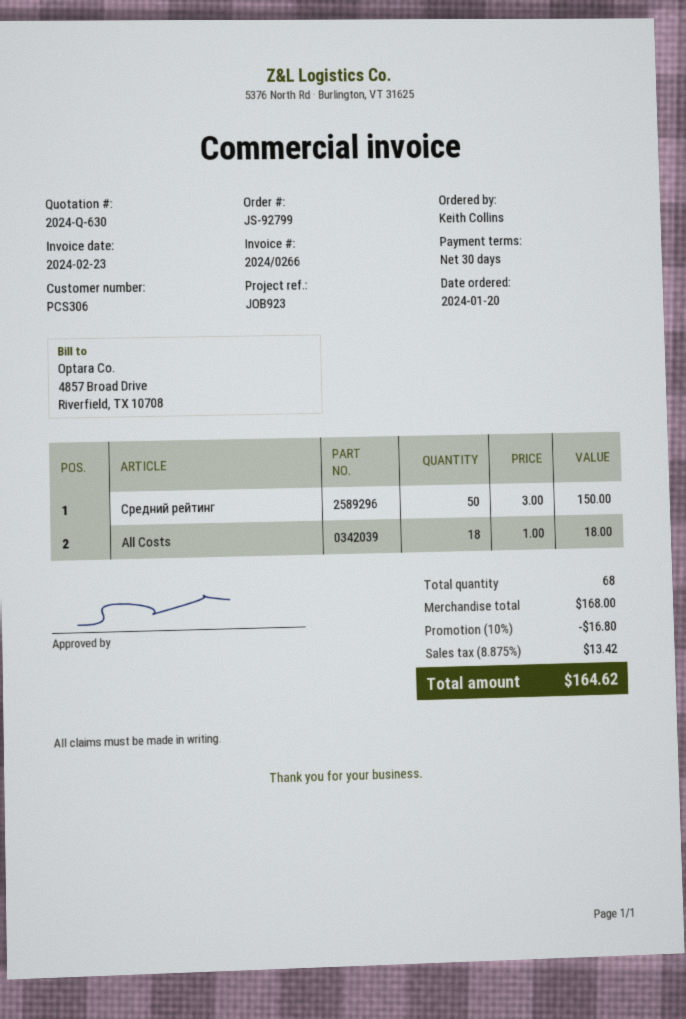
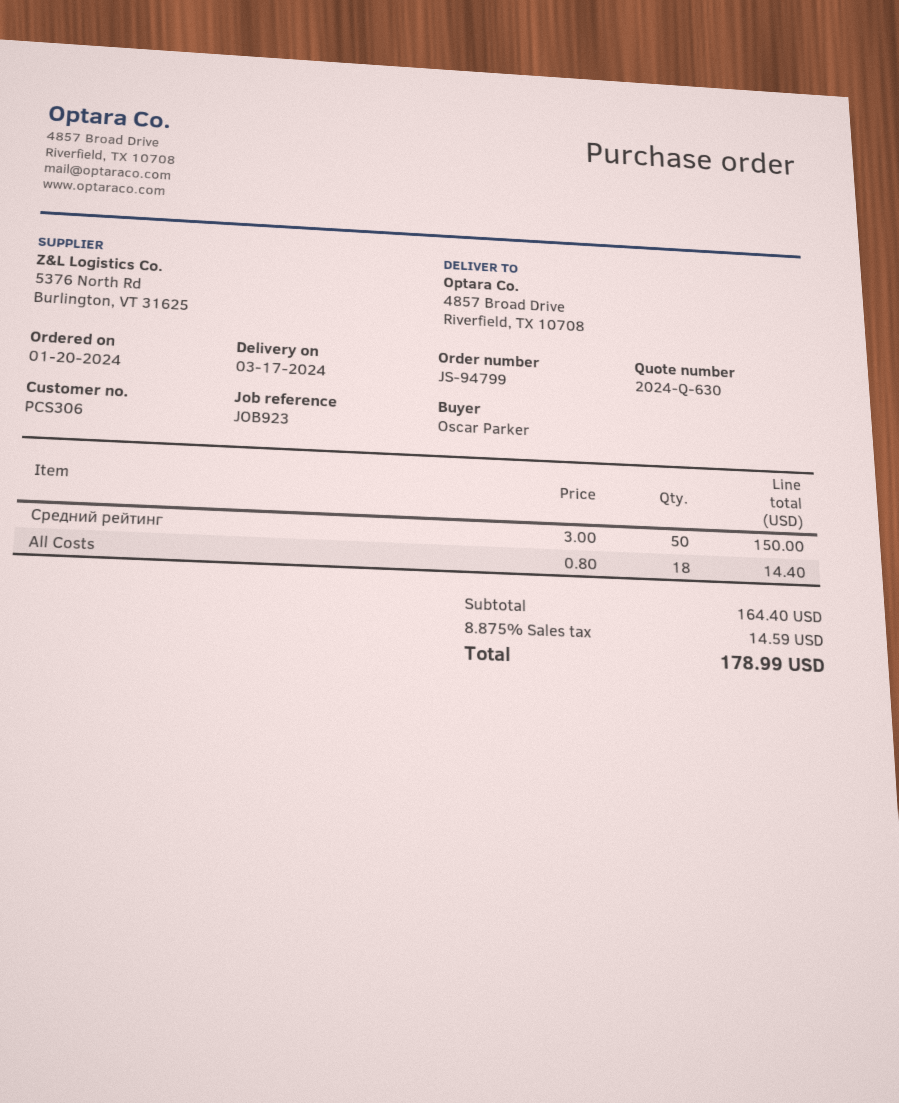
order number: JS-92799 -> JS-94799
ordered by: Keith Collins -> Oscar Parker
All Costs: 18 x 1.00 = 18.00 -> 18 x 0.80 = 14.40
subtotal: 168.00 -> 164.40
discount: 10% = 16.80 -> none
tax: 8.875% = 13.42 -> 8.875% = 14.59
total: 164.62 -> 178.99

